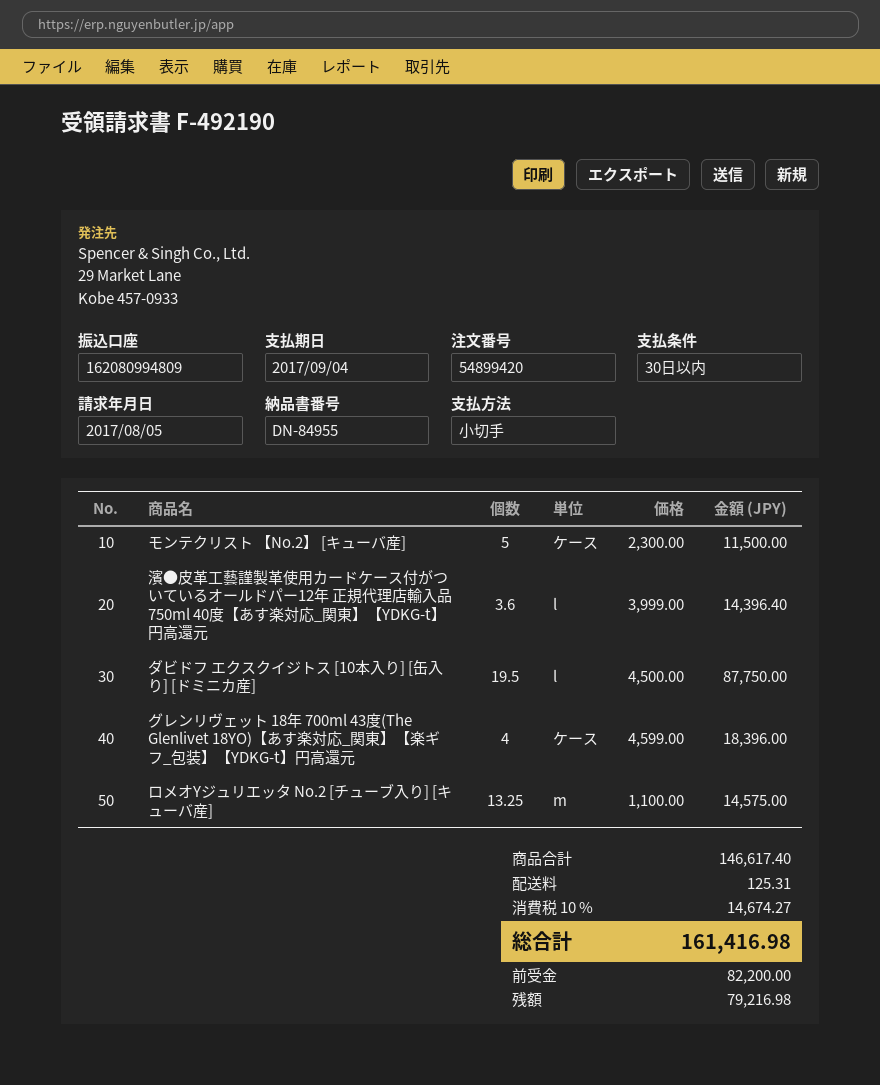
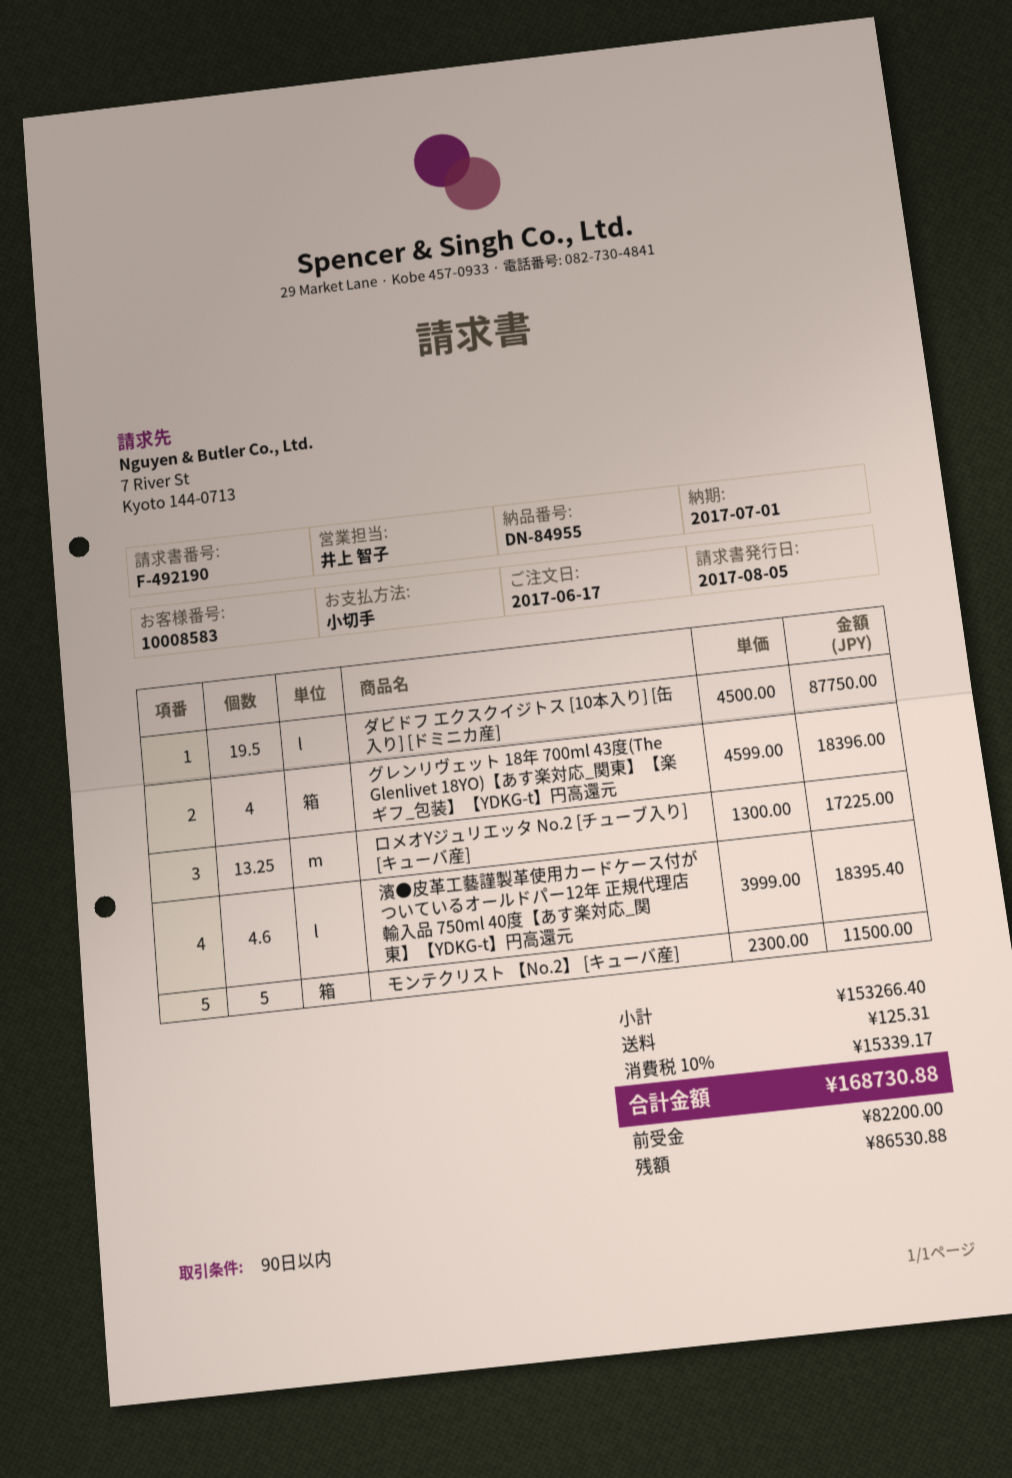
payment terms: 30 days -> 90 days
濱●皮革工藝謹製革使用カードケース付がついているオールドパー12年 正規代理店輸入品 750ml 40度【あす楽対応_関東】【YDKG-t】円高還元: 3.6 x 3999.00 = 14396.40 -> 4.6 x 3999.00 = 18395.40
ロメオYジュリエッタ No.2 [チューブ入り] [キューバ産]: 13.25 x 1100.00 = 14575.00 -> 13.25 x 1300.00 = 17225.00
subtotal: 146617.40 -> 153266.40
tax: 10% = 14674.27 -> 10% = 15339.17
total: 161416.98 -> 168730.88
balance: 79216.98 -> 86530.88

